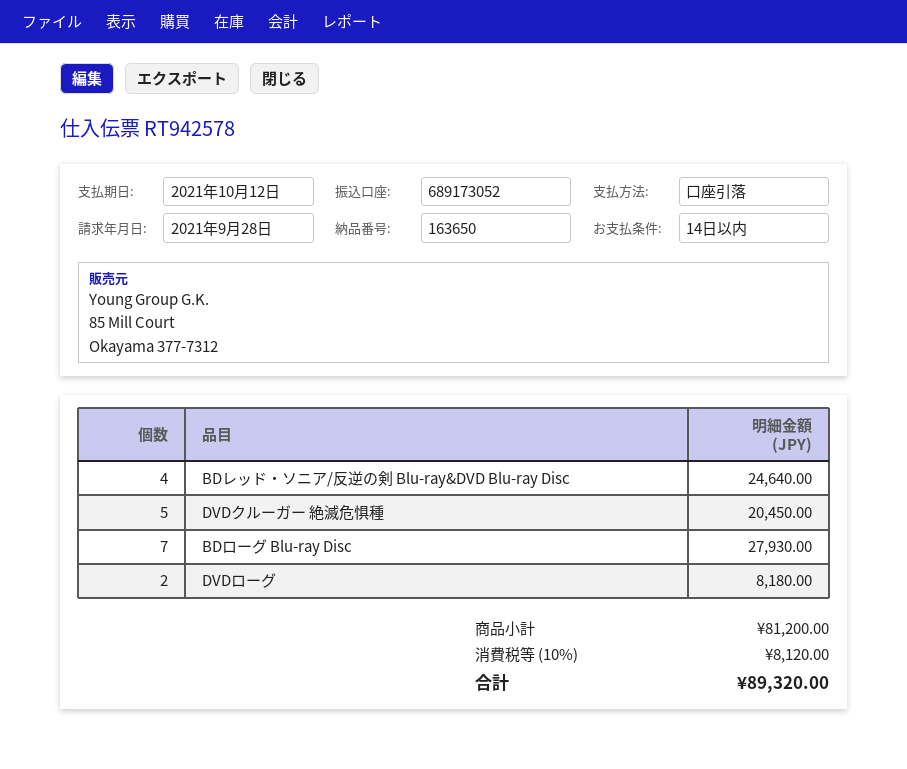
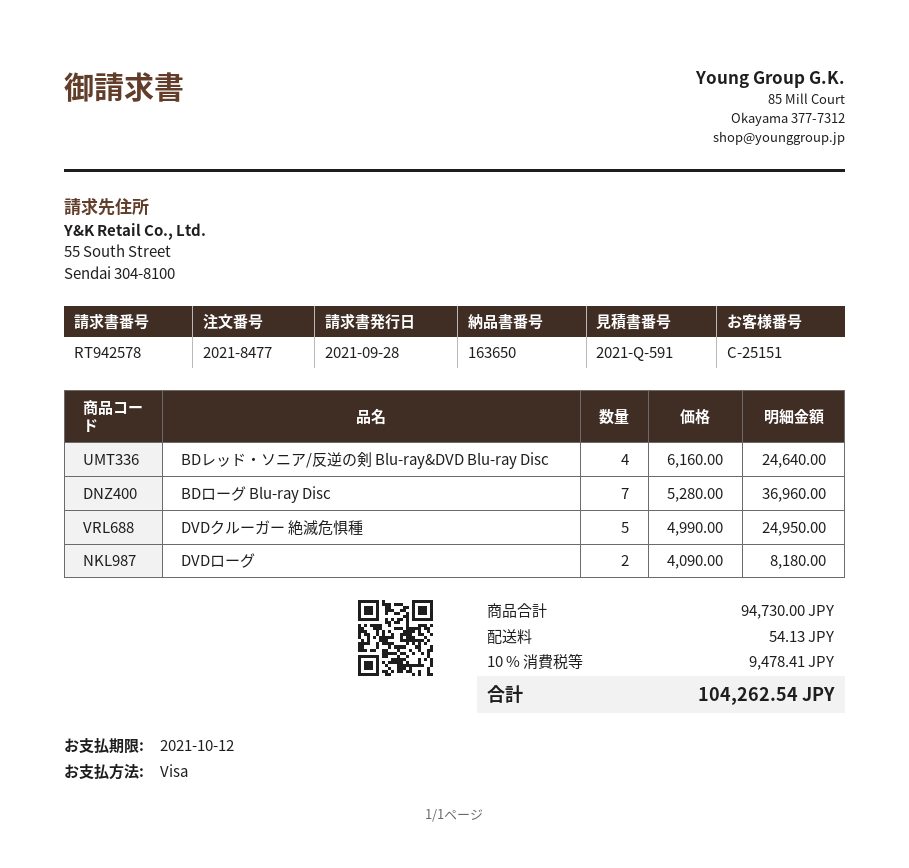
payment method: direct debit -> Visa
DVDクルーガー 絶滅危惧種: 5 for 20450.00 -> 5 for 24950.00
BDローグ Blu-ray Disc: 7 for 27930.00 -> 7 for 36960.00
subtotal: 81200.00 -> 94730.00
shipping: none -> 54.13
tax: 10% = 8120.00 -> 10% = 9478.41
total: 89320.00 -> 104262.54

